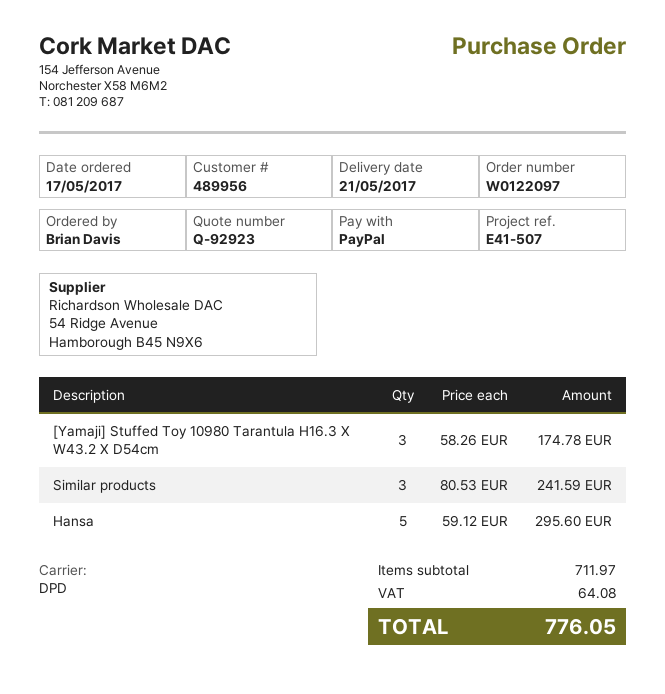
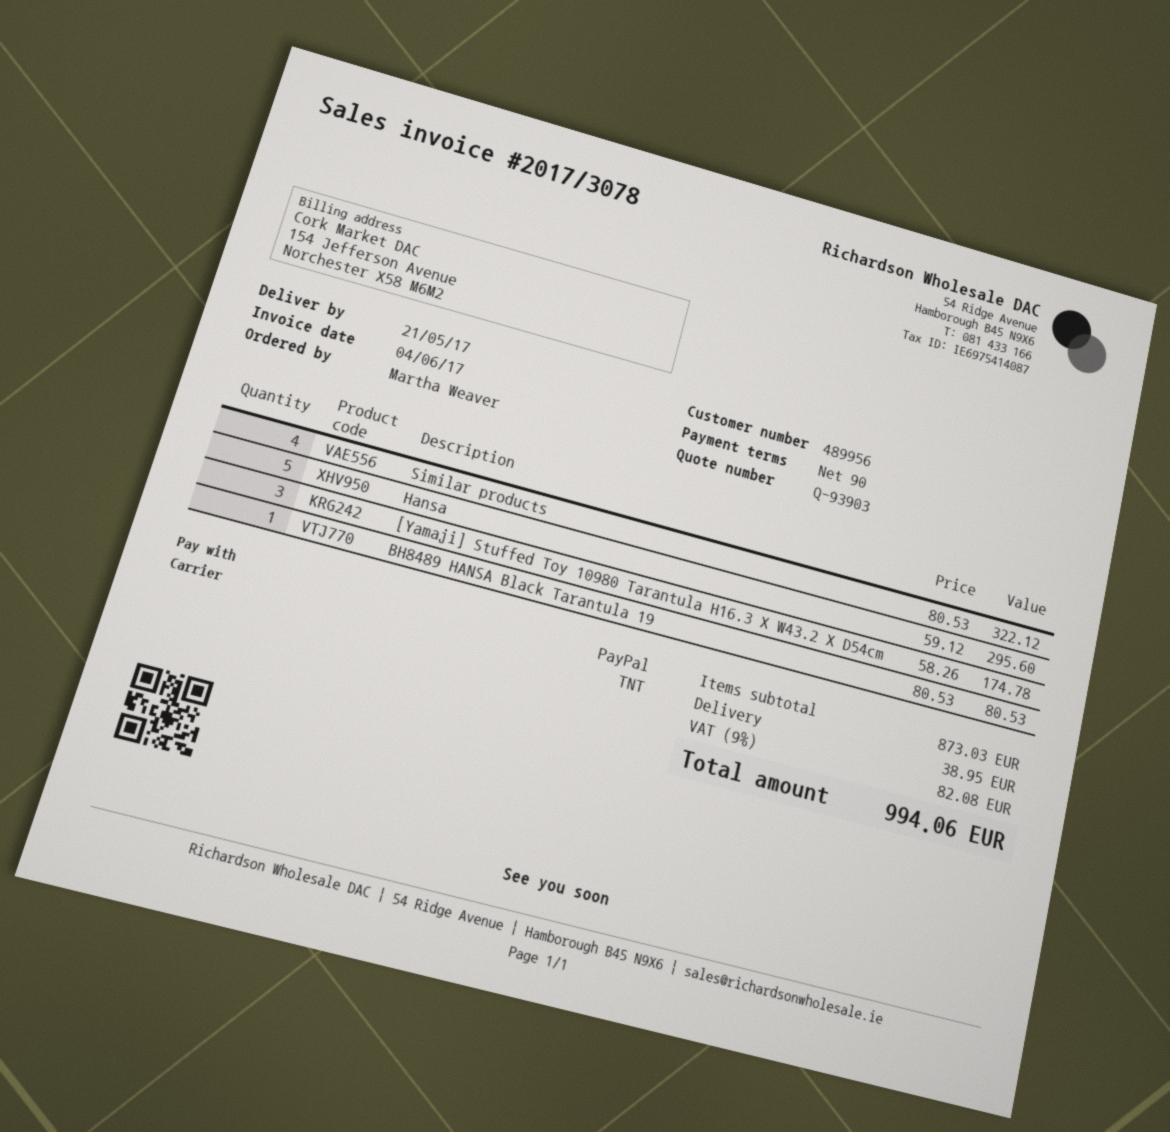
quote number: Q-92923 -> Q-93903
ordered by: Brian Davis -> Martha Weaver
shipping method: DPD -> TNT
Similar products: 3 x 80.53 = 241.59 -> 4 x 80.53 = 322.12
BH8489 HANSA Black Tarantula 19: none -> 1 x 80.53 = 80.53
subtotal: 711.97 -> 873.03
shipping: none -> 38.95
tax: 64.08 -> 82.08
total: 776.05 -> 994.06

